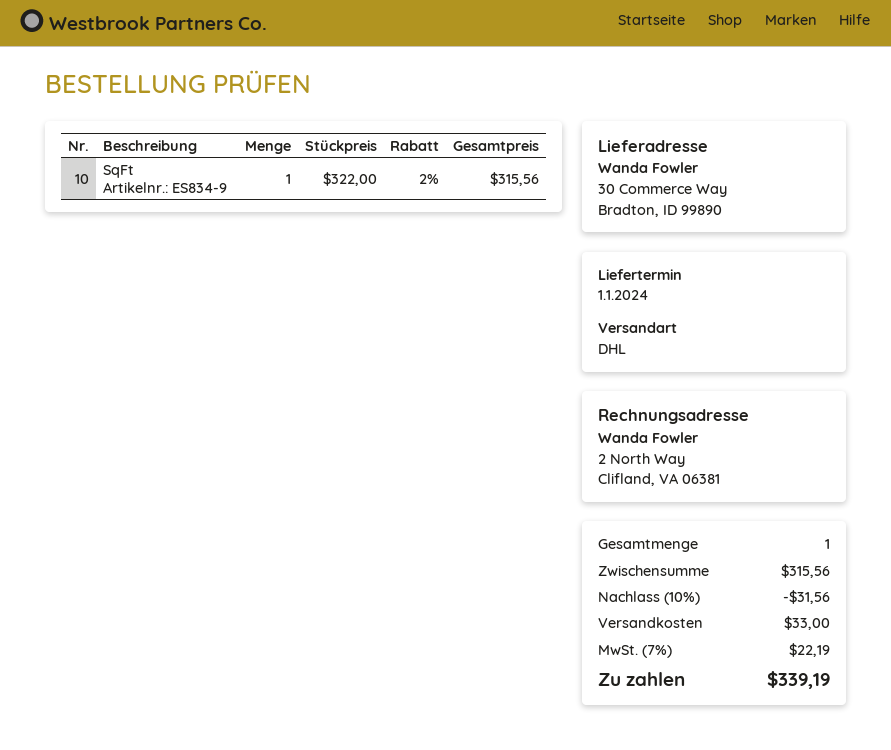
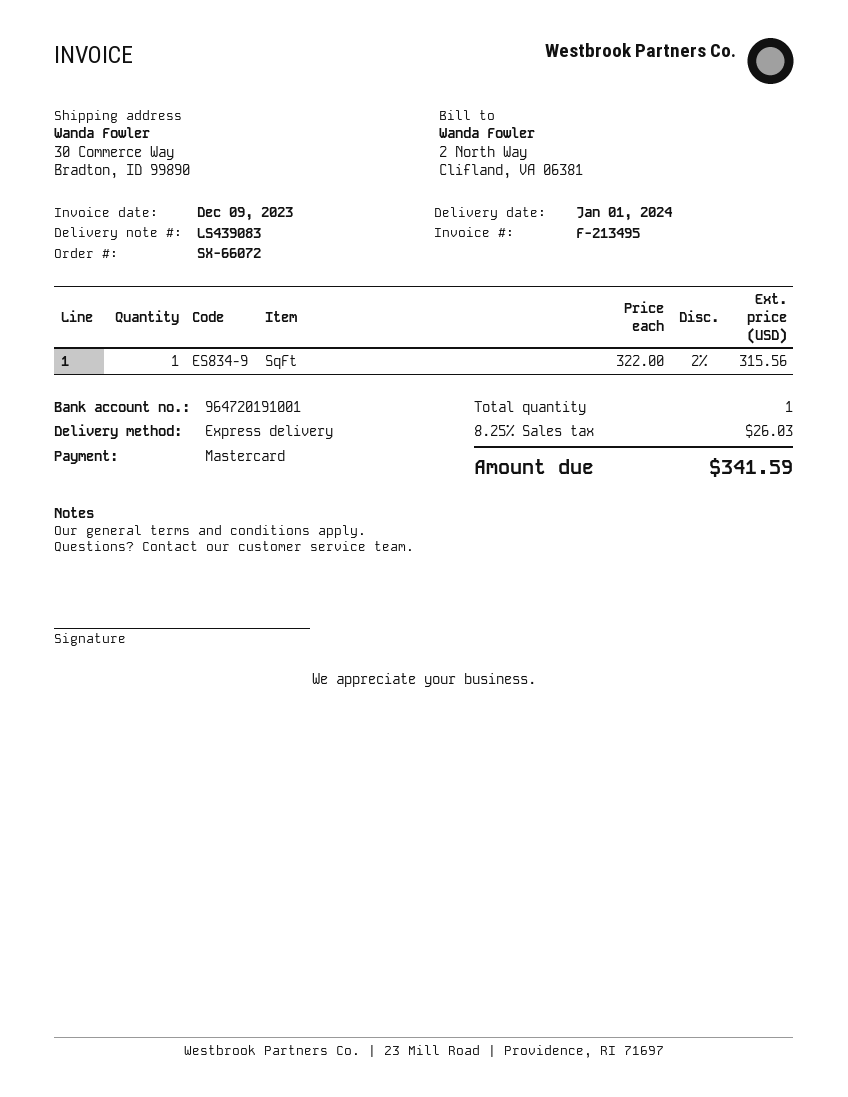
shipping method: DHL -> express
discount: 10% = 31.56 -> none
shipping: 33.00 -> none
tax: 7% = 22.19 -> 8.25% = 26.03
total: 339.19 -> 341.59

